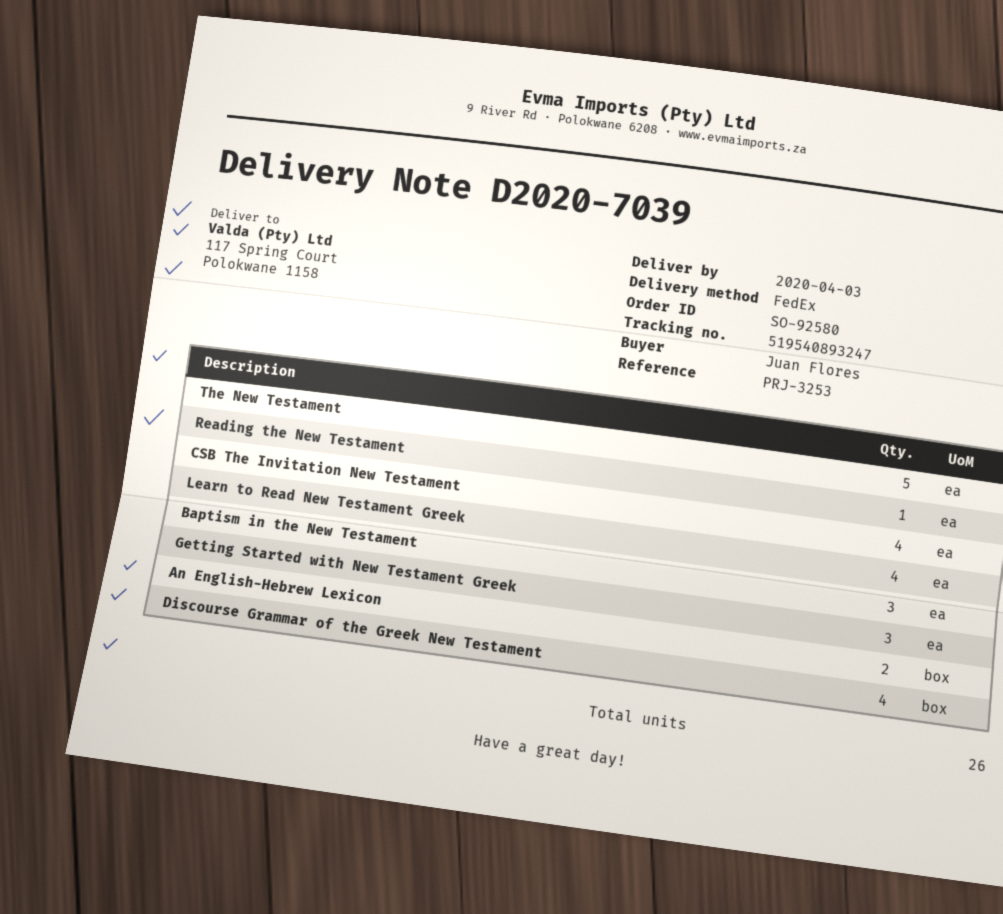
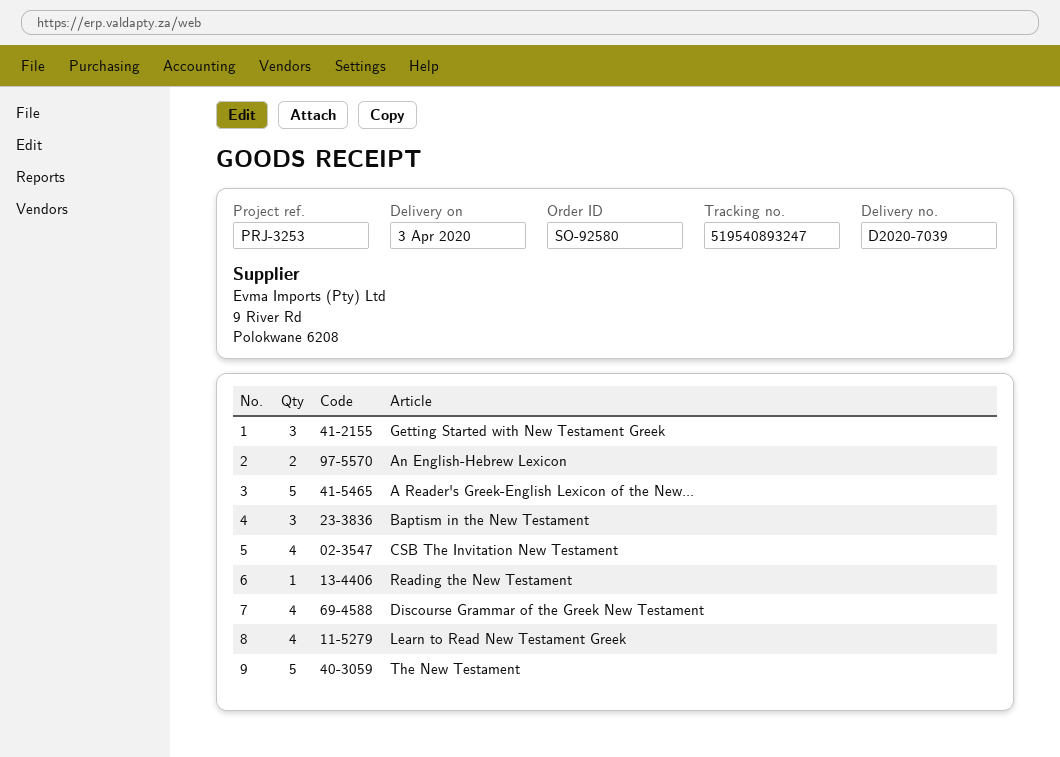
A Reader's Greek-English Lexicon of the New...: none -> 5

